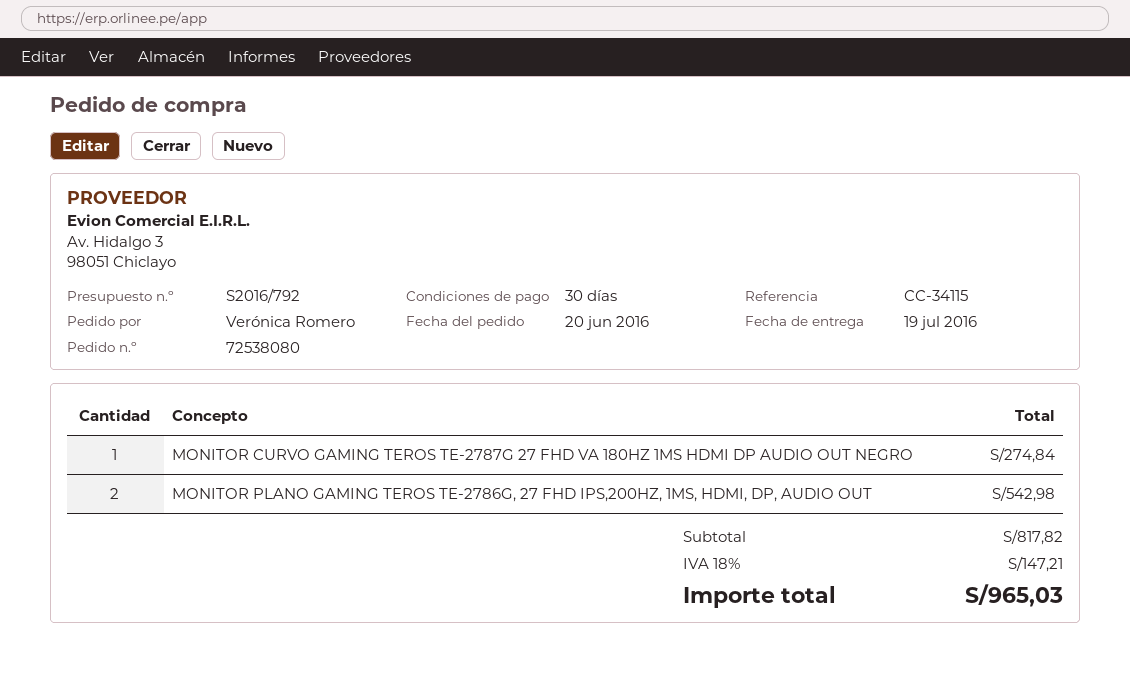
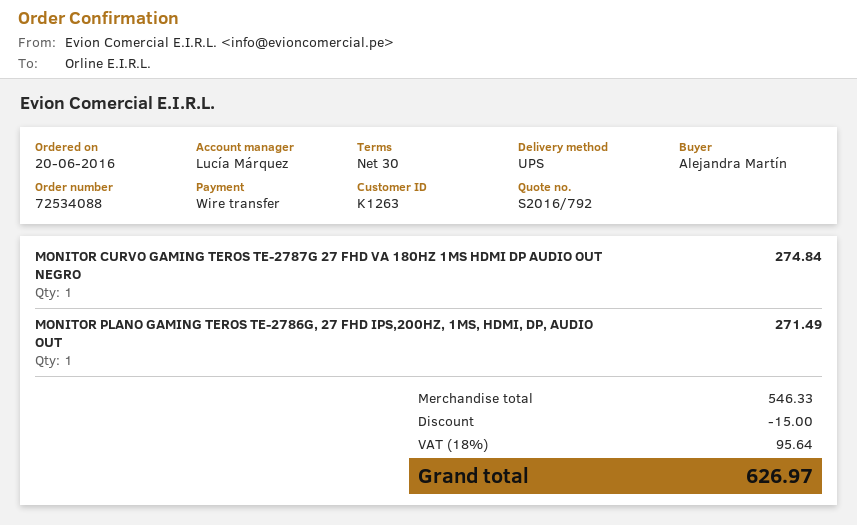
order number: 72538080 -> 72534088
ordered by: Verónica Romero -> Alejandra Martín
MONITOR PLANO GAMING TEROS TE-2786G, 27 FHD IPS,200HZ, 1MS, HDMI, DP, AUDIO OUT: 2 for 542.98 -> 1 for 271.49
subtotal: 817.82 -> 546.33
discount: none -> 15.00
tax: 18% = 147.21 -> 18% = 95.64
total: 965.03 -> 626.97

